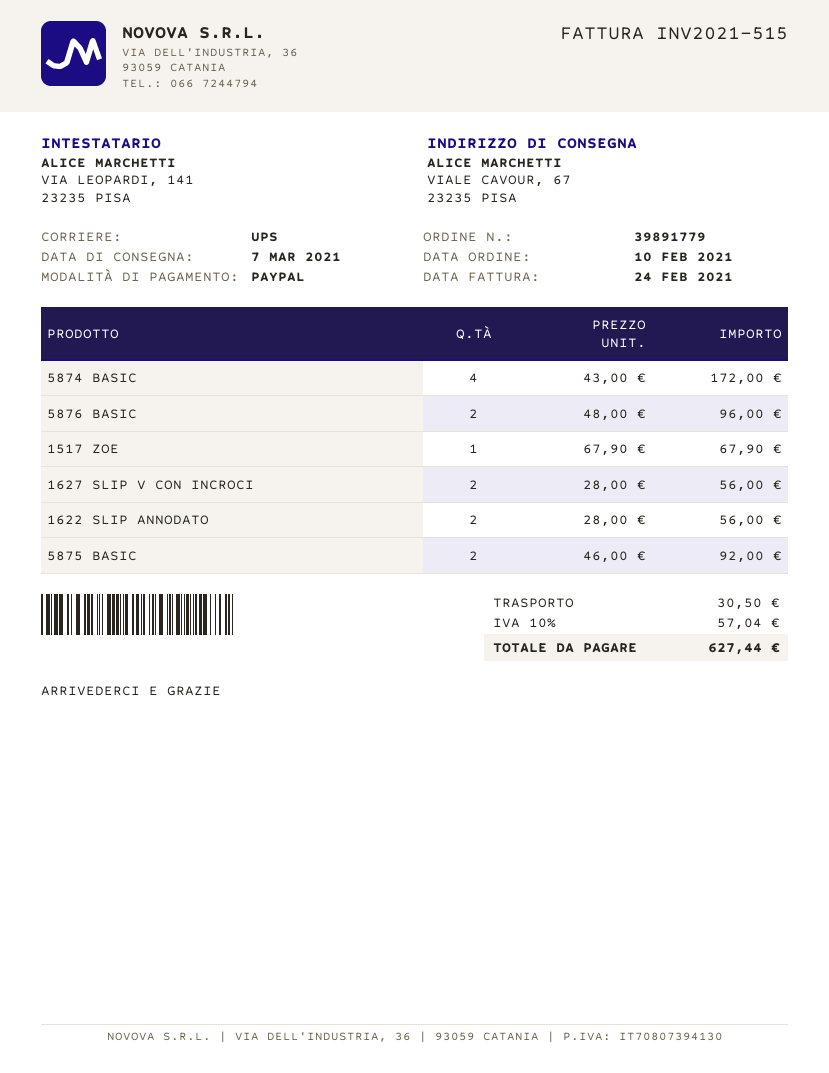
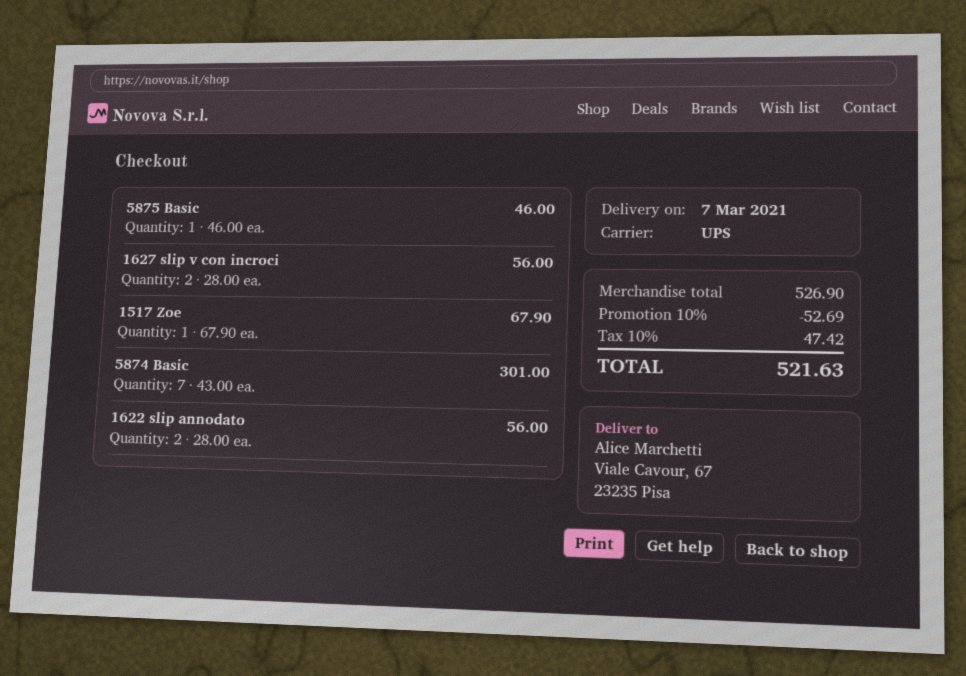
5874 BASIC: 4 x 43.00 = 172.00 -> 7 x 43.00 = 301.00
5876 BASIC: 2 x 48.00 = 96.00 -> none
5875 BASIC: 2 x 46.00 = 92.00 -> 1 x 46.00 = 46.00
discount: none -> 10% = 52.69
shipping: 30.50 -> none
tax: 10% = 57.04 -> 10% = 47.42
total: 627.44 -> 521.63

